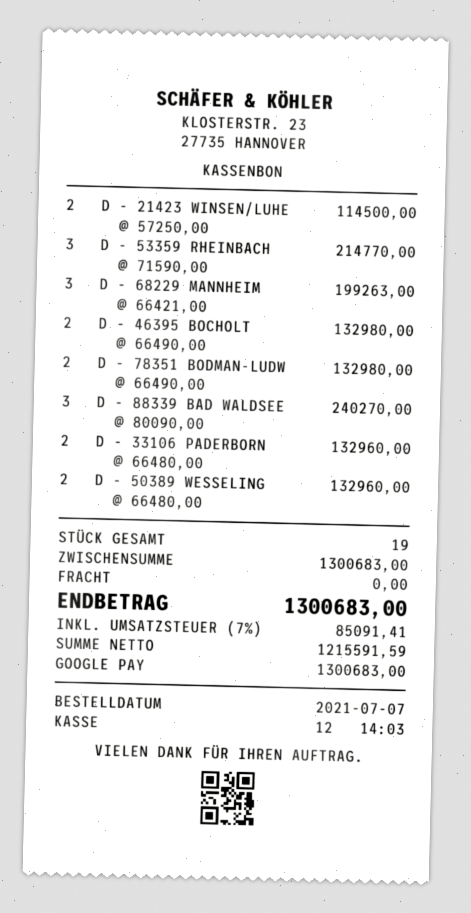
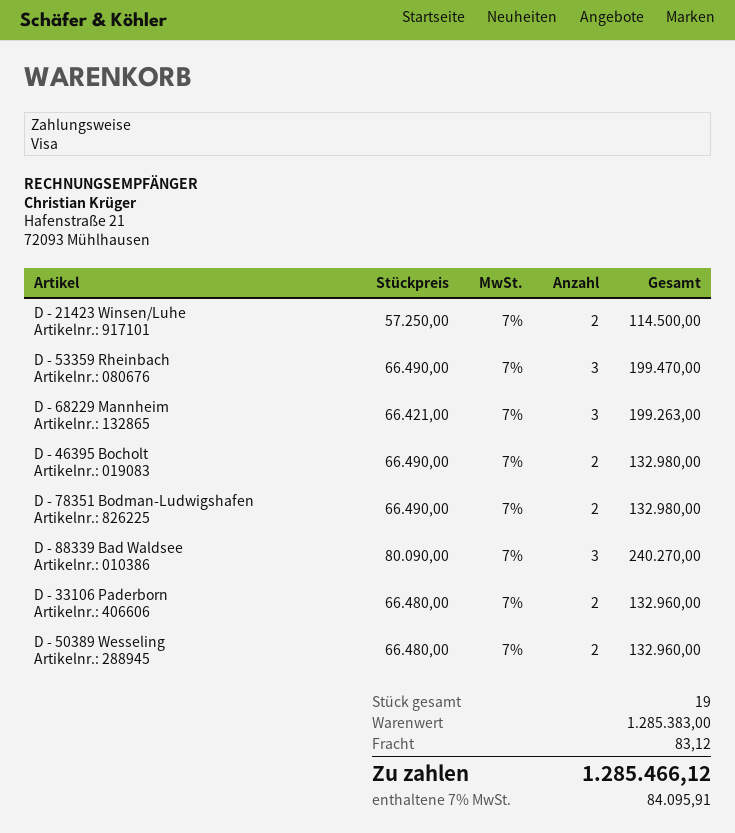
payment method: Google Pay -> Visa
D - 53359 RHEINBACH: 3 x 71590.00 = 214770.00 -> 3 x 66490.00 = 199470.00
subtotal: 1300683.00 -> 1285383.00
shipping: 0.00 -> 83.12
tax: 7% = 85091.41 -> 7% = 84095.91
total: 1300683.00 -> 1285466.12

